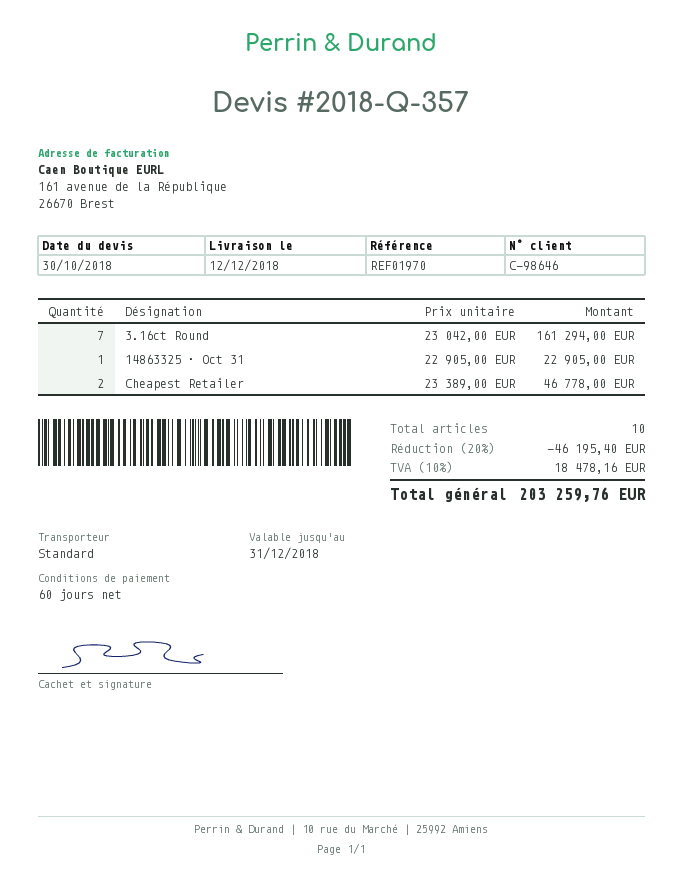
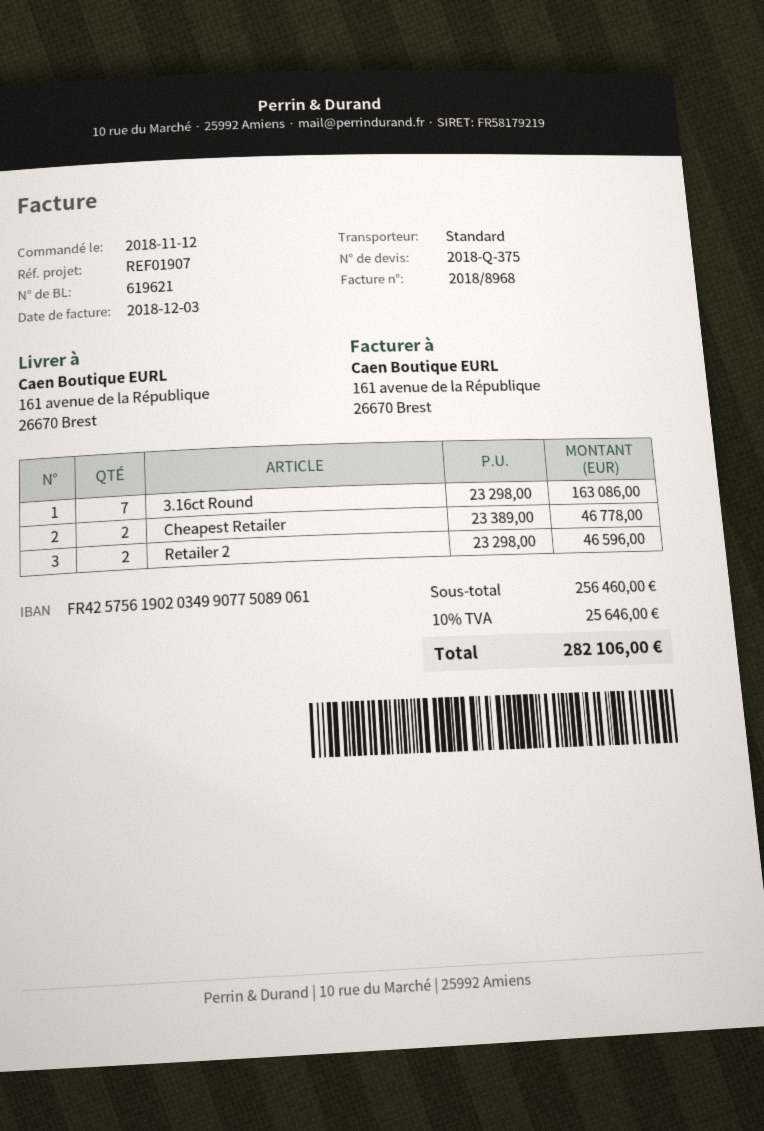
quote number: 2018-Q-357 -> 2018-Q-375
reference: REF01970 -> REF01907
3.16ct Round: 7 x 23042.00 = 161294.00 -> 7 x 23298.00 = 163086.00
14863325 · Oct 31: 1 x 22905.00 = 22905.00 -> none
Retailer 2: none -> 2 x 23298.00 = 46596.00
discount: 20% = 46195.40 -> none
tax: 10% = 18478.16 -> 10% = 25646.00
total: 203259.76 -> 282106.00

